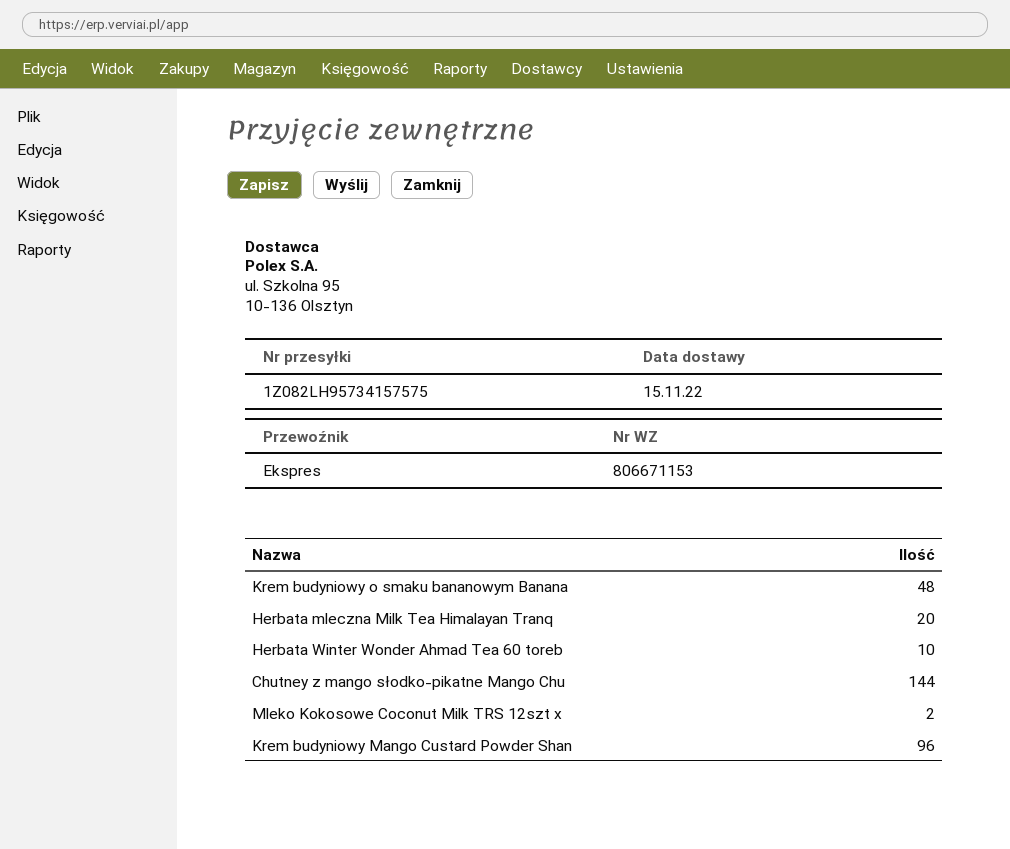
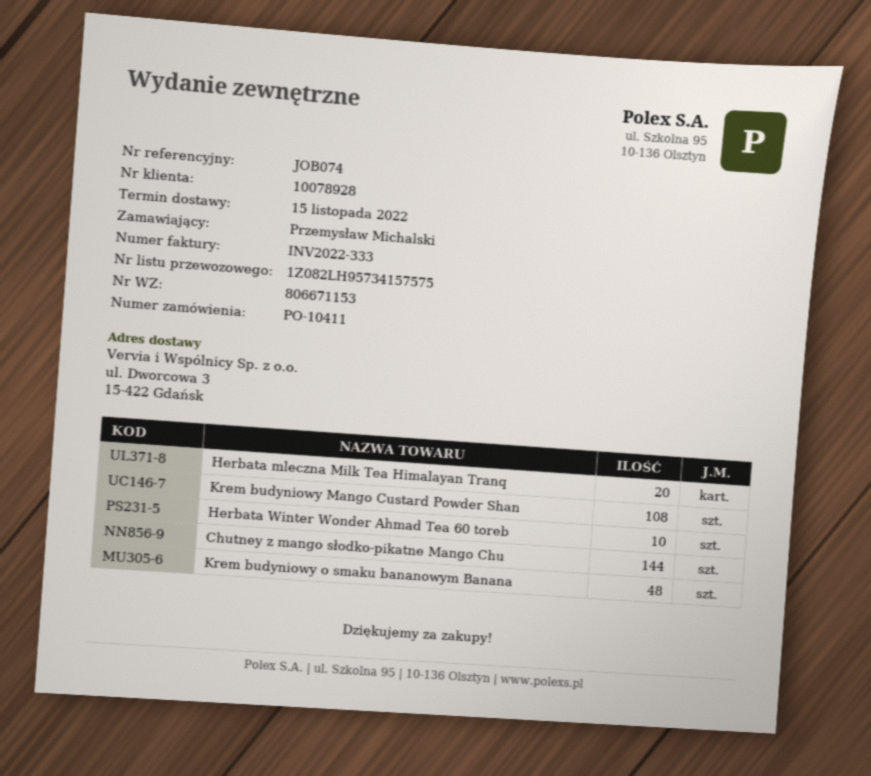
Mleko Kokosowe Coconut Milk TRS 12szt x: 2 -> none
Krem budyniowy Mango Custard Powder Shan: 96 -> 108

